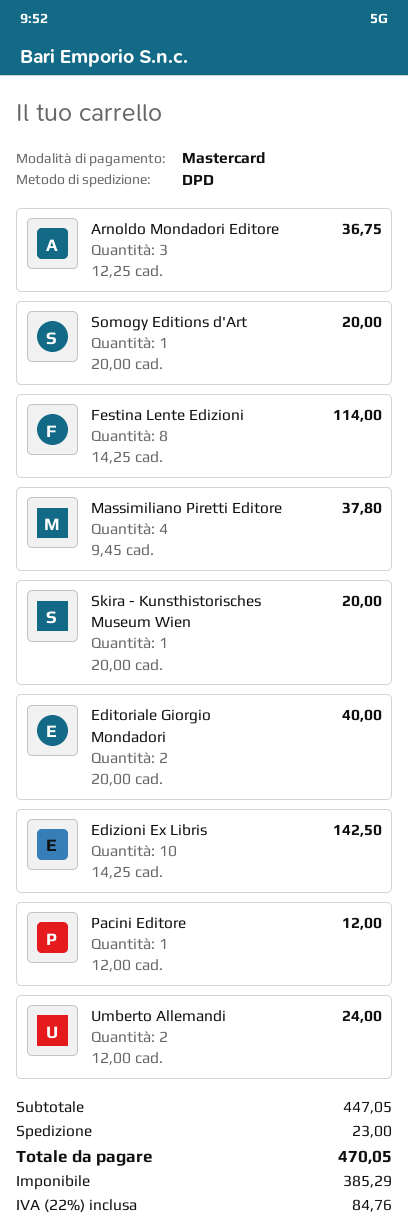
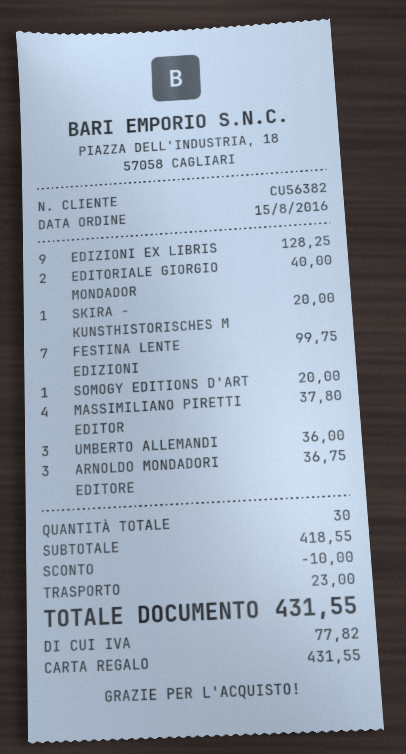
payment method: Mastercard -> gift card
Festina Lente Edizioni: 8 for 114.00 -> 7 for 99.75
Edizioni Ex Libris: 10 for 142.50 -> 9 for 128.25
Pacini Editore: 1 for 12.00 -> none
Umberto Allemandi: 2 for 24.00 -> 3 for 36.00
subtotal: 447.05 -> 418.55
discount: none -> 10.00
tax: 84.76 -> 77.82
total: 470.05 -> 431.55

